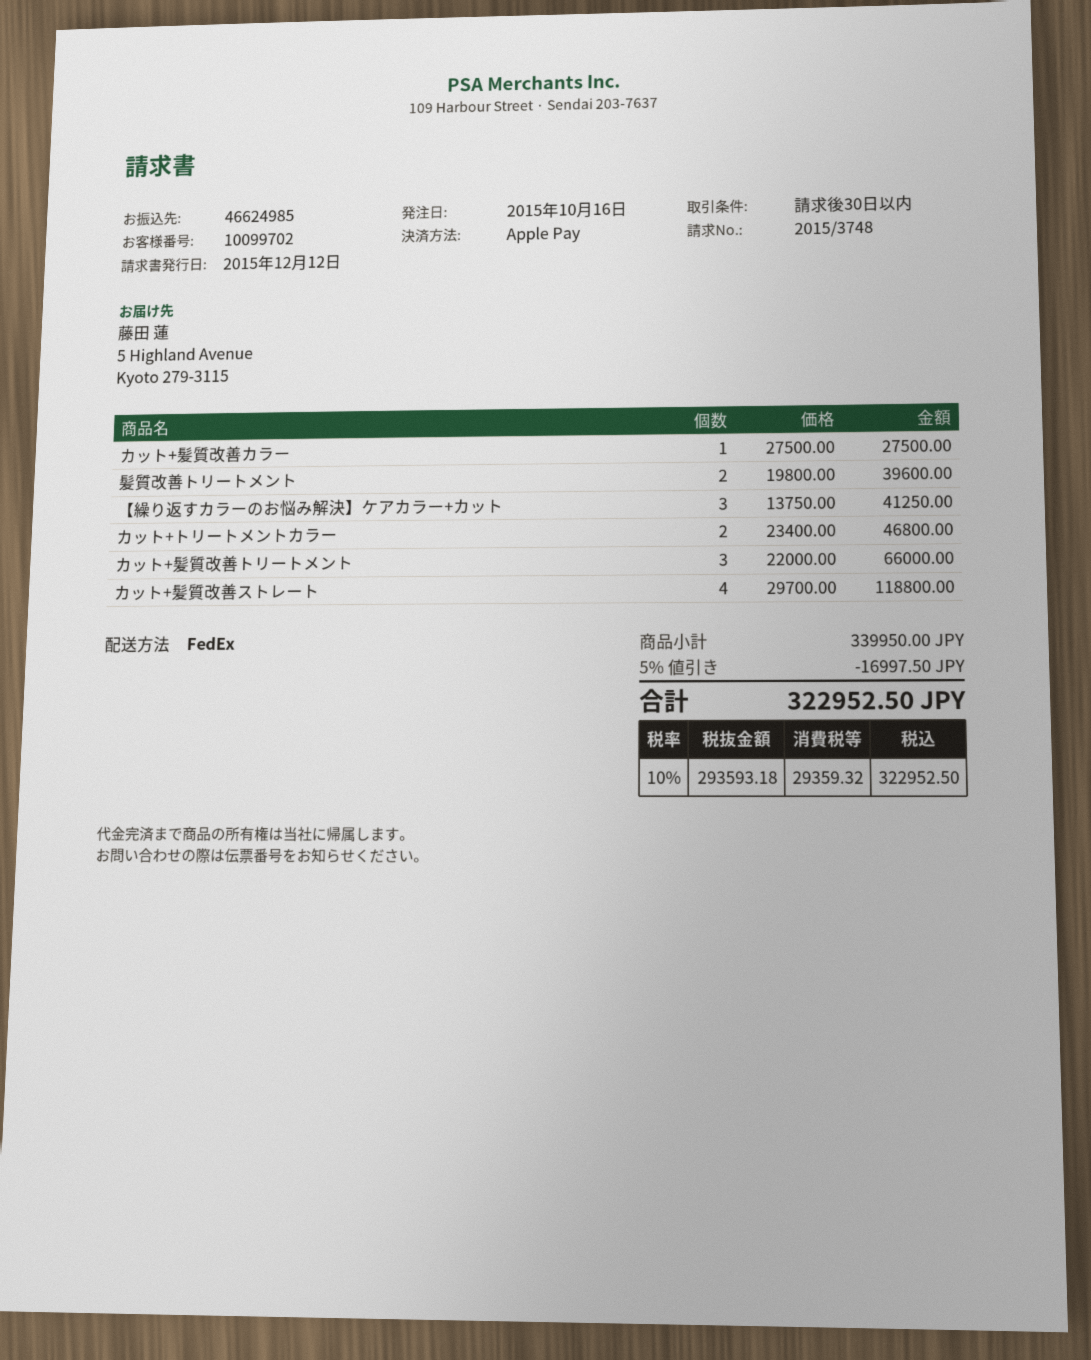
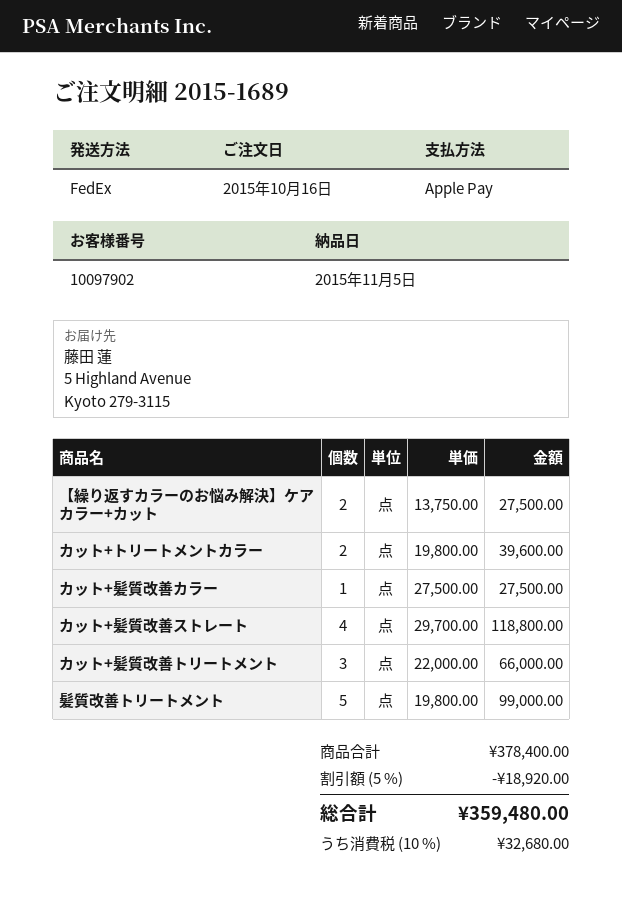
customer number: 10099702 -> 10097902
髪質改善トリートメント: 2 x 19800.00 = 39600.00 -> 5 x 19800.00 = 99000.00
【繰り返すカラーのお悩み解決】ケアカラー+カット: 3 x 13750.00 = 41250.00 -> 2 x 13750.00 = 27500.00
カット+トリートメントカラー: 2 x 23400.00 = 46800.00 -> 2 x 19800.00 = 39600.00
subtotal: 339950.00 -> 378400.00
discount: 5% = 16997.50 -> 5% = 18920.00
tax: 10% = 29359.32 -> 10% = 32680.00
total: 322952.50 -> 359480.00

